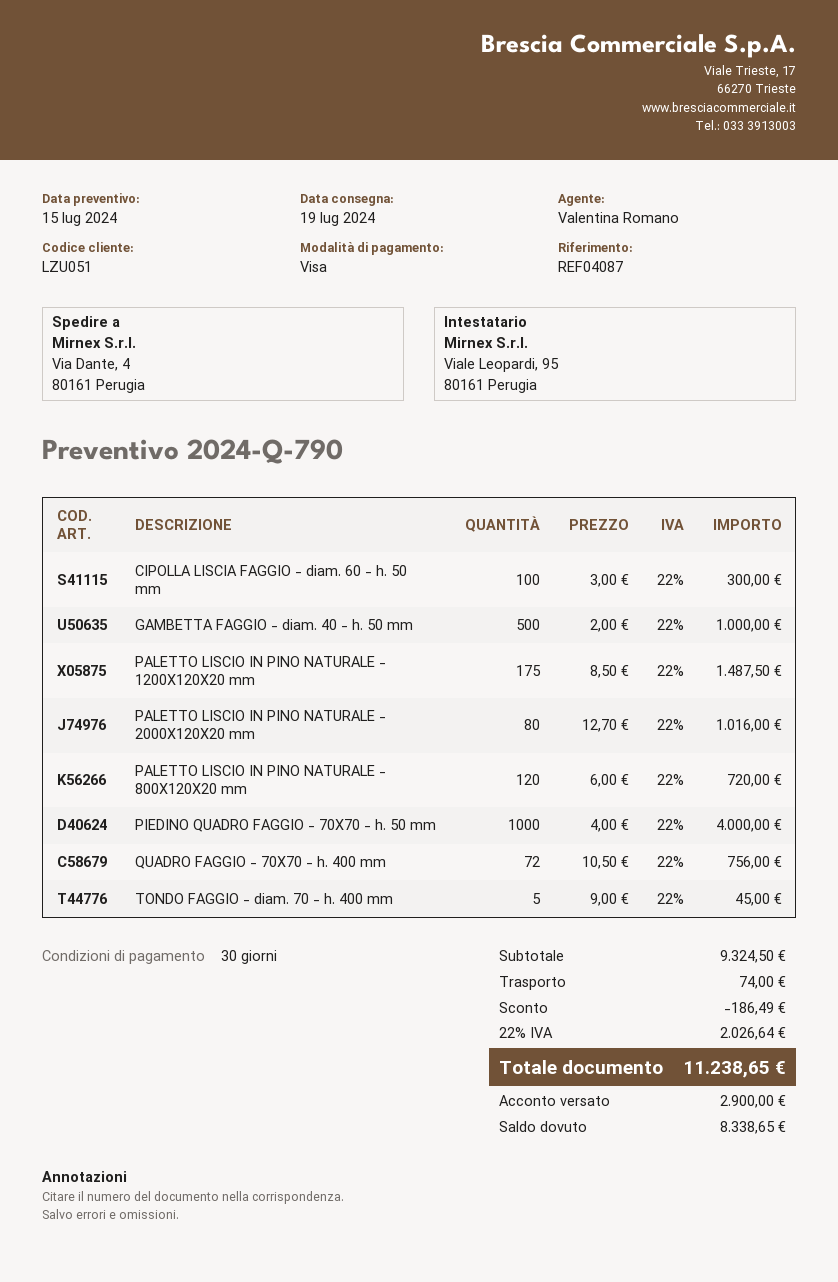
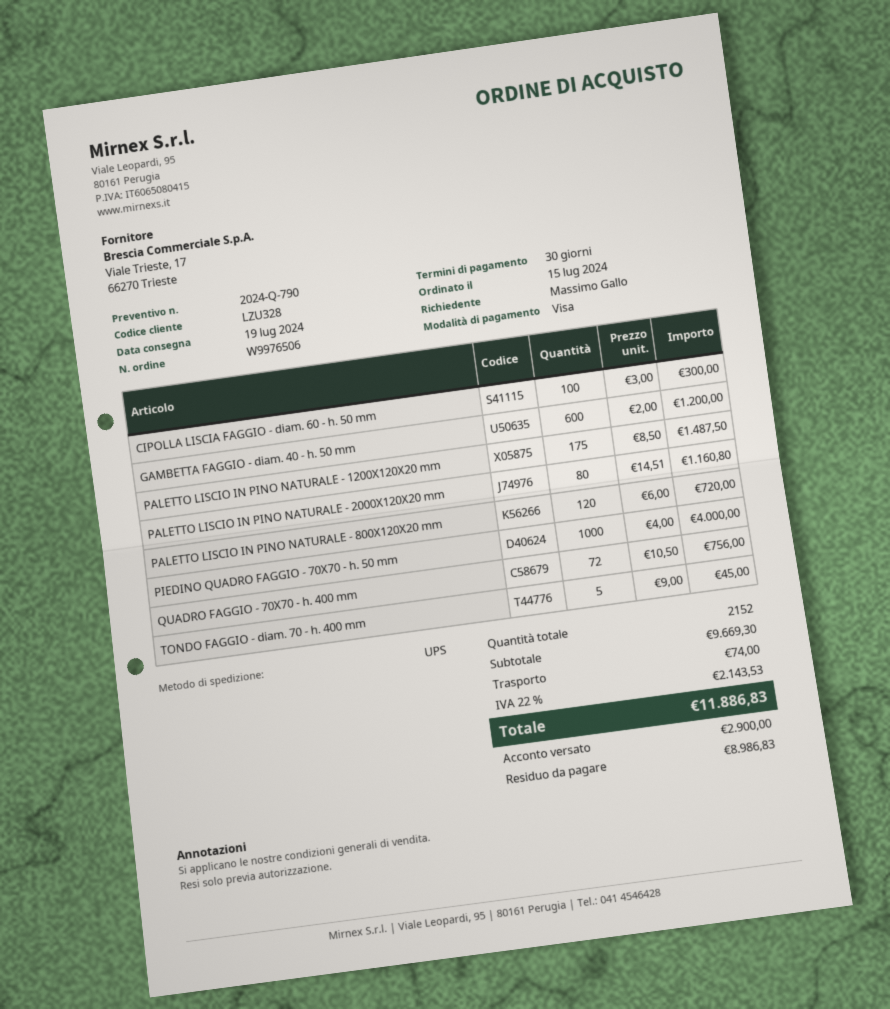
customer number: LZU051 -> LZU328
GAMBETTA FAGGIO - diam. 40 - h. 50 mm: 500 x 2.00 = 1000.00 -> 600 x 2.00 = 1200.00
PALETTO LISCIO IN PINO NATURALE - 2000X120X20 mm: 80 x 12.70 = 1016.00 -> 80 x 14.51 = 1160.80
subtotal: 9324.50 -> 9669.30
discount: 186.49 -> none
tax: 22% = 2026.64 -> 22% = 2143.53
total: 11238.65 -> 11886.83
balance: 8338.65 -> 8986.83

